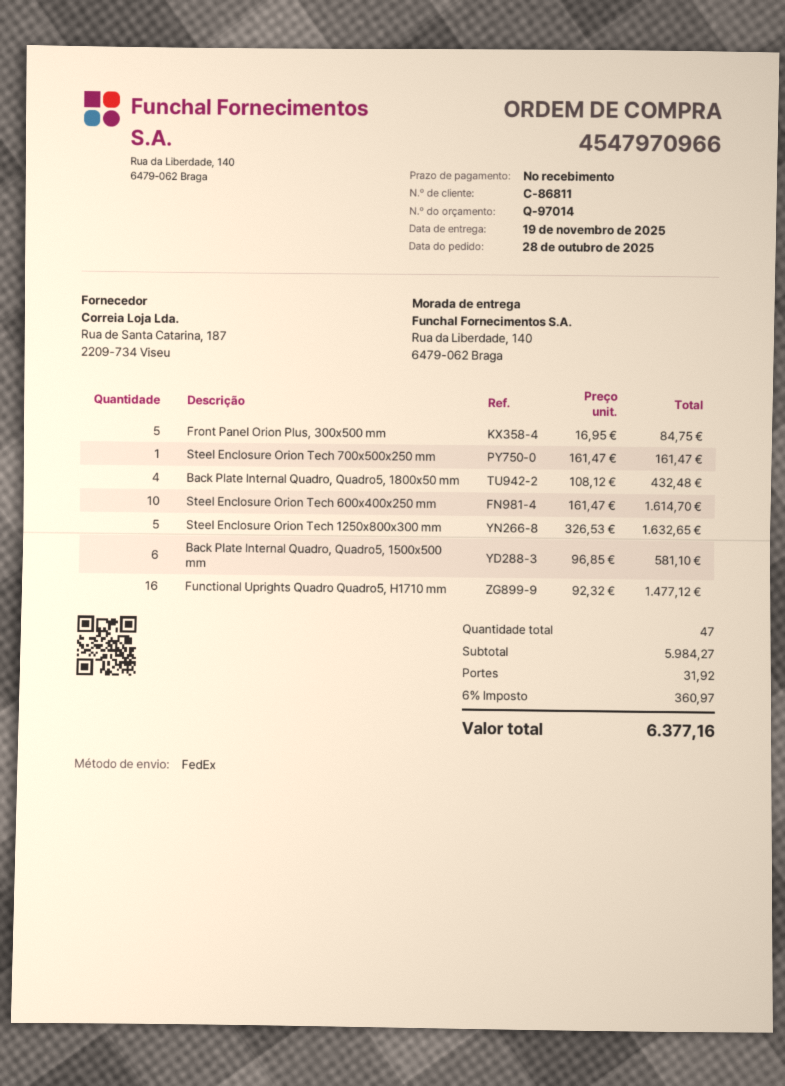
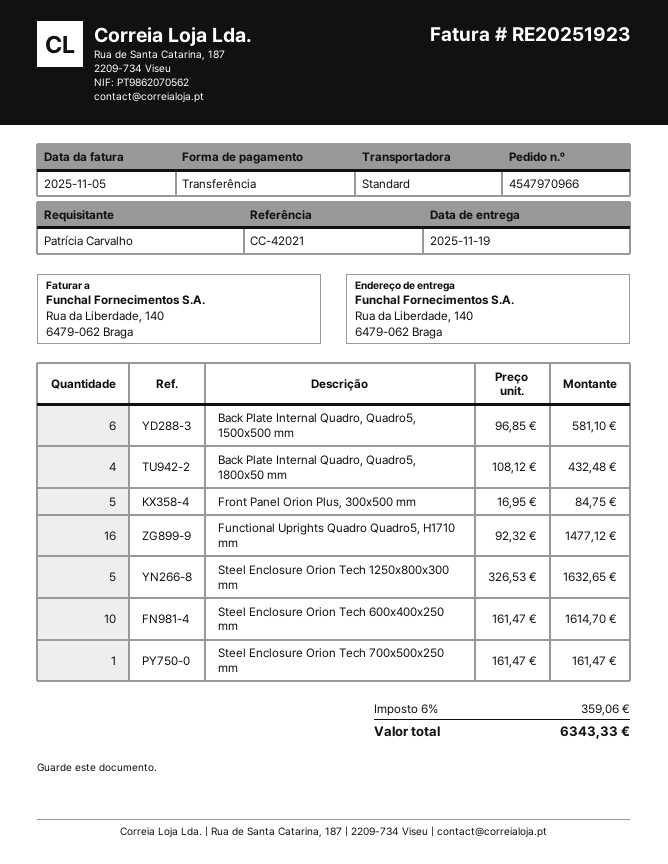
shipping method: FedEx -> standard
shipping: 31.92 -> none
tax: 6% = 360.97 -> 6% = 359.06
total: 6377.16 -> 6343.33

